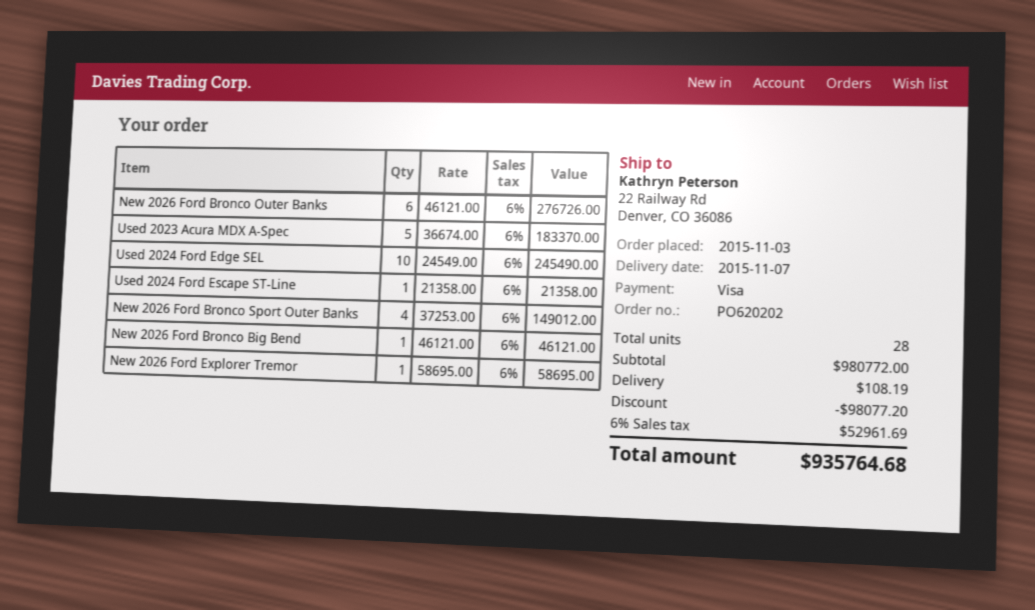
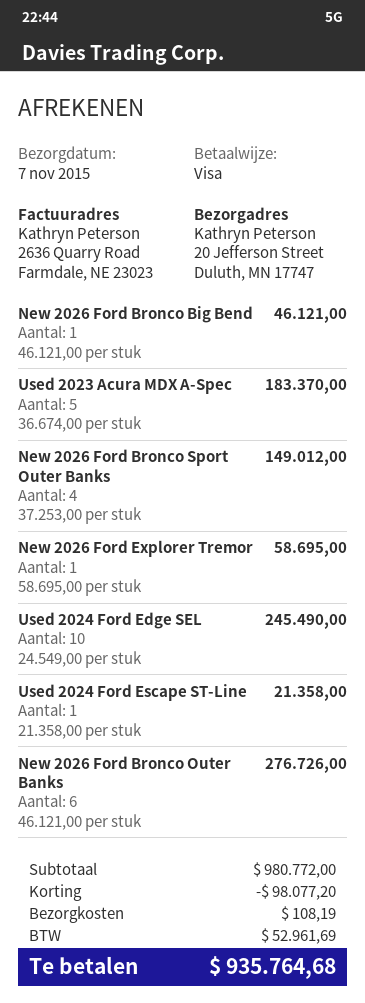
ship to: 22 Railway Rd, Denver, CO 36086 -> 20 Jefferson Street, Duluth, MN 17747

